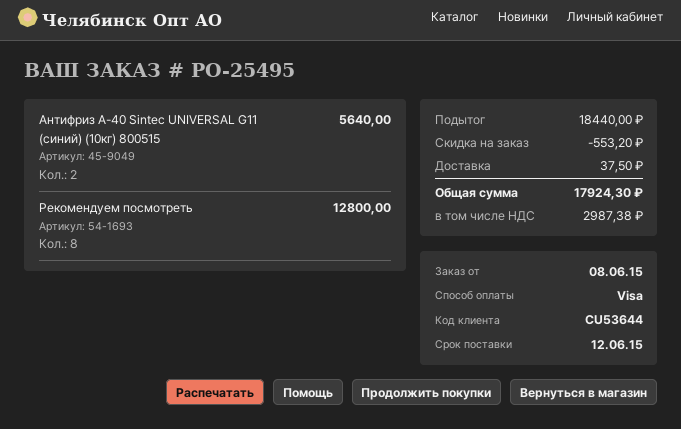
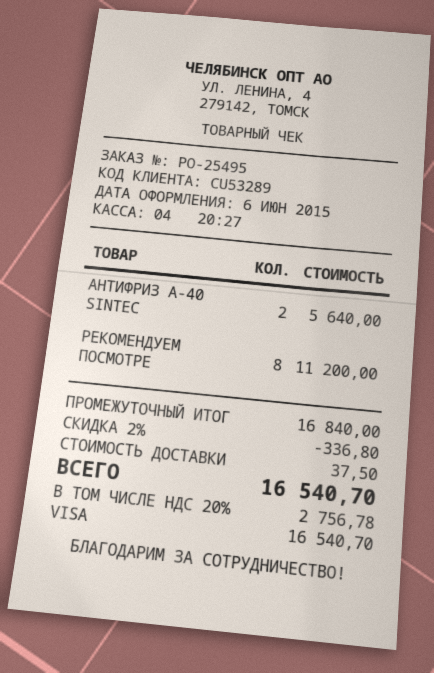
order date: 2015-06-08 -> 2015-06-06
customer number: CU53644 -> CU53289
Рекомендуем посмотреть: 8 for 12800.00 -> 8 for 11200.00
subtotal: 18440.00 -> 16840.00
discount: 553.20 -> 336.80
tax: 2987.38 -> 2756.78
total: 17924.30 -> 16540.70

